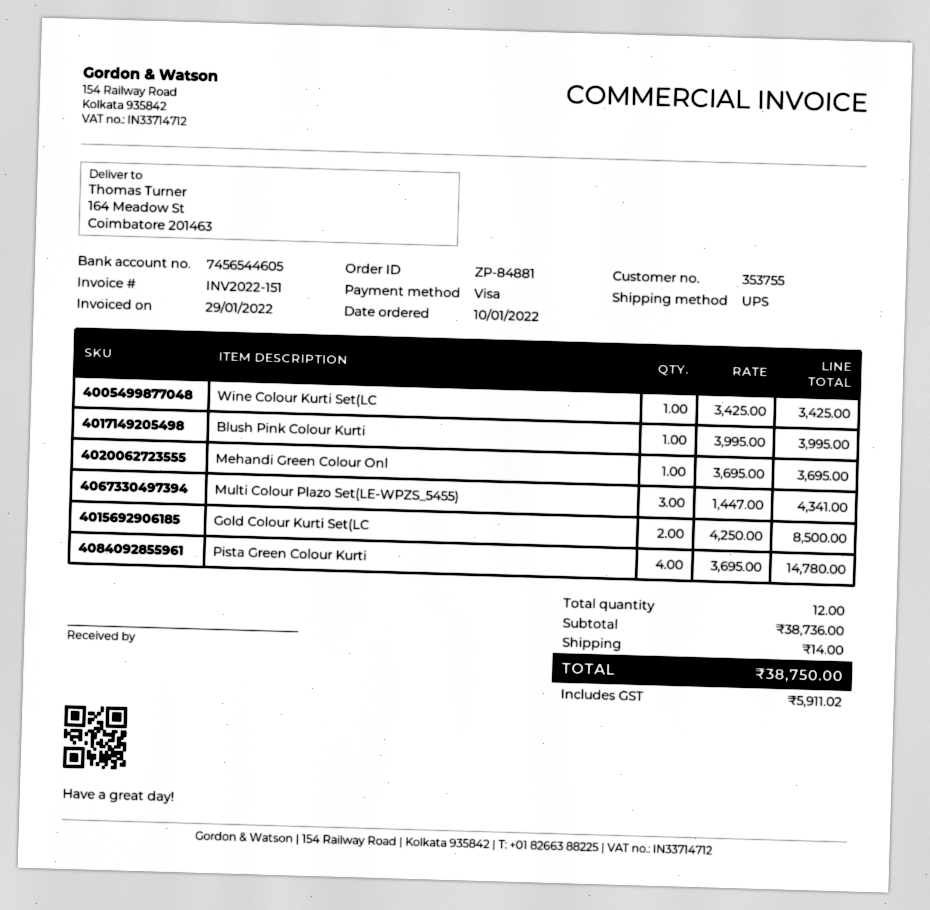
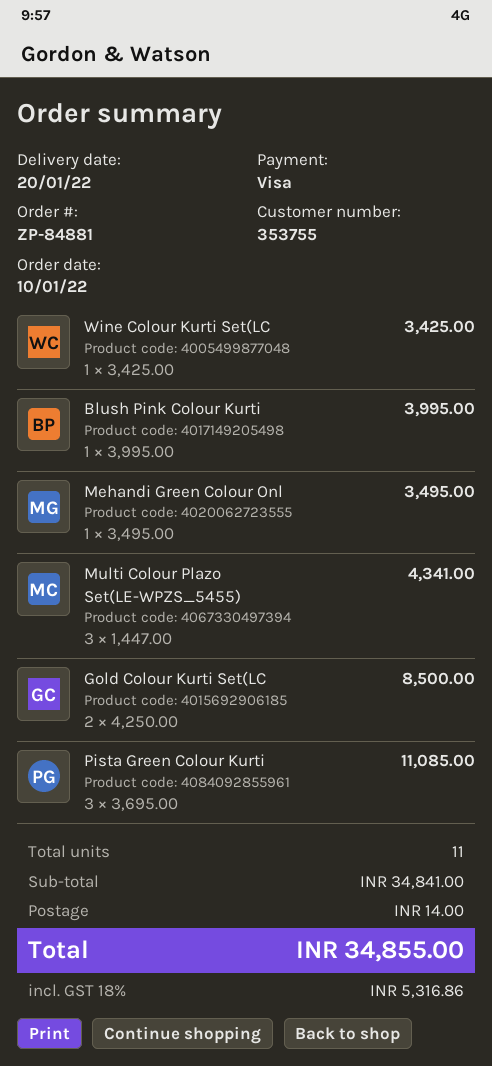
Mehandi Green Colour Onl: 1 x 3695.00 = 3695.00 -> 1 x 3495.00 = 3495.00
Pista Green Colour Kurti: 4 x 3695.00 = 14780.00 -> 3 x 3695.00 = 11085.00
total quantity: 12 -> 11
subtotal: 38736.00 -> 34841.00
tax: 5911.02 -> 5316.86
total: 38750.00 -> 34855.00

